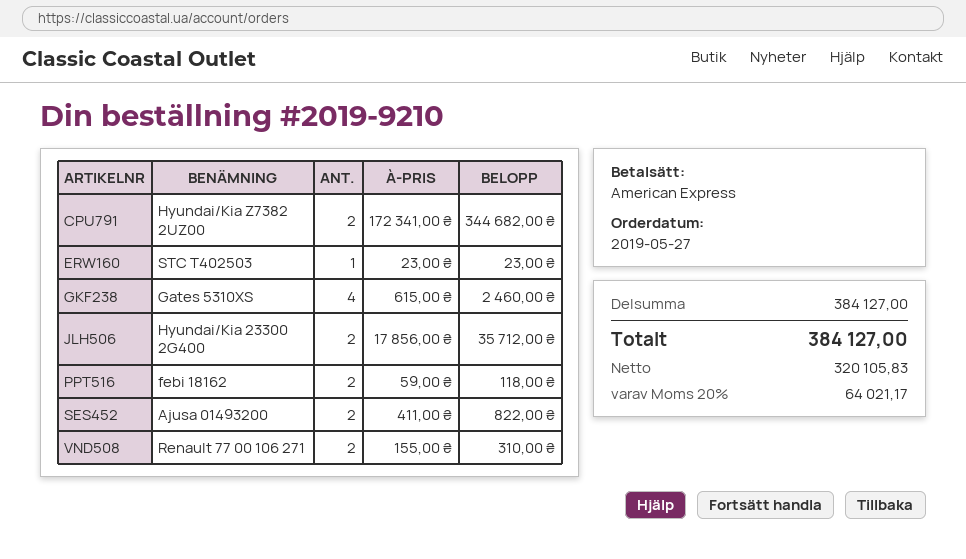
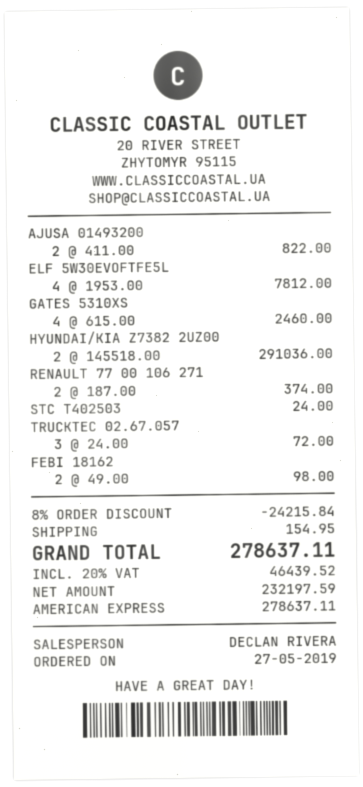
Hyundai/Kia Z7382 2UZ00: 2 x 172341.00 = 344682.00 -> 2 x 145518.00 = 291036.00
STC T402503: 1 x 23.00 = 23.00 -> 1 x 24.00 = 24.00
Hyundai/Kia 23300 2G400: 2 x 17856.00 = 35712.00 -> none
febi 18162: 2 x 59.00 = 118.00 -> 2 x 49.00 = 98.00
Renault 77 00 106 271: 2 x 155.00 = 310.00 -> 2 x 187.00 = 374.00
ELF 5W30EVOFTFE5L: none -> 4 x 1953.00 = 7812.00
TRUCKTEC 02.67.057: none -> 3 x 24.00 = 72.00
discount: none -> 8% = 24215.84
shipping: none -> 154.95
net: 320105.83 -> 232197.59
tax: 20% = 64021.17 -> 20% = 46439.52
total: 384127.00 -> 278637.11

